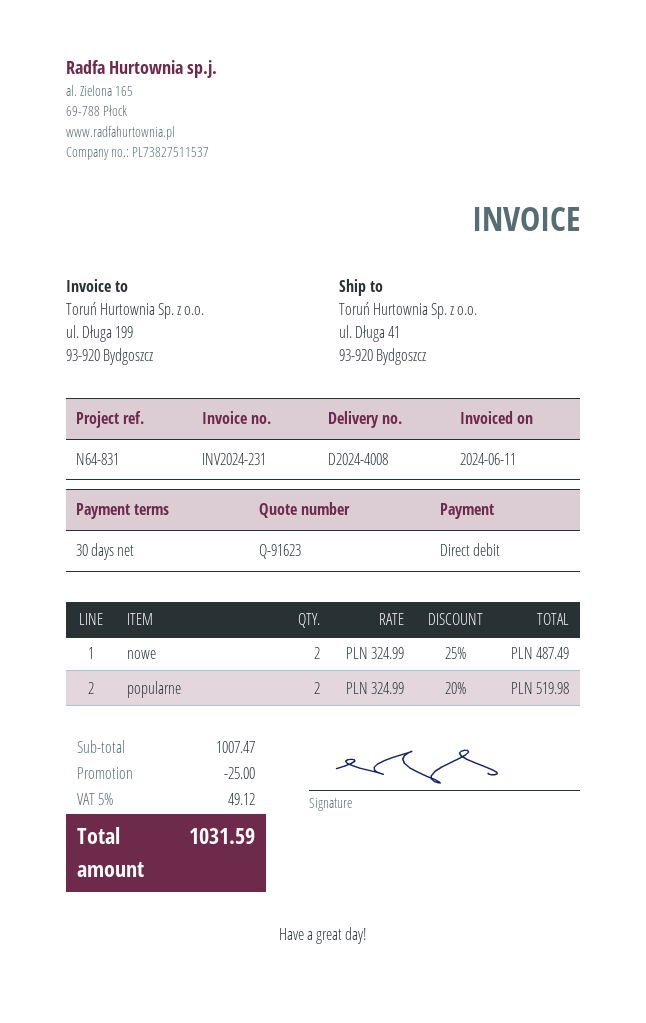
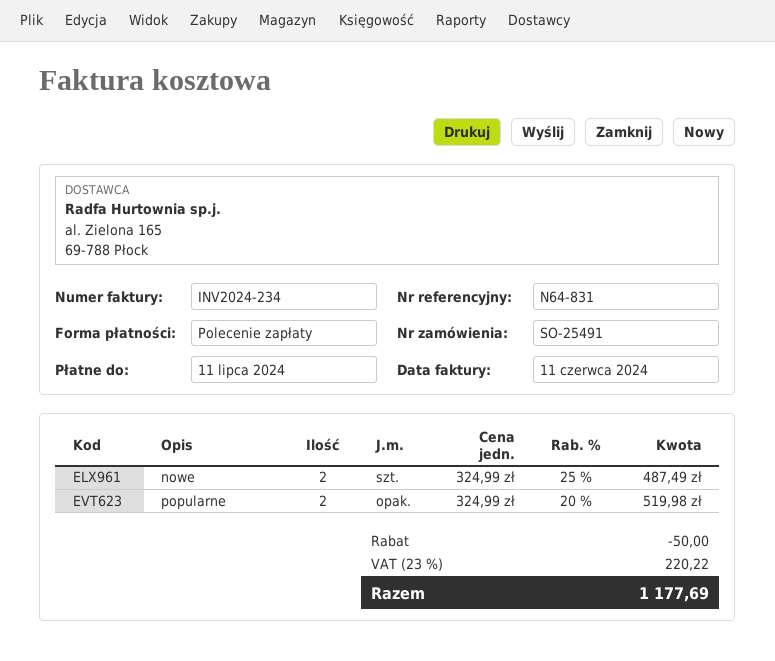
invoice number: INV2024-231 -> INV2024-234
discount: 25.00 -> 50.00
tax: 5% = 49.12 -> 23% = 220.22
total: 1031.59 -> 1177.69

